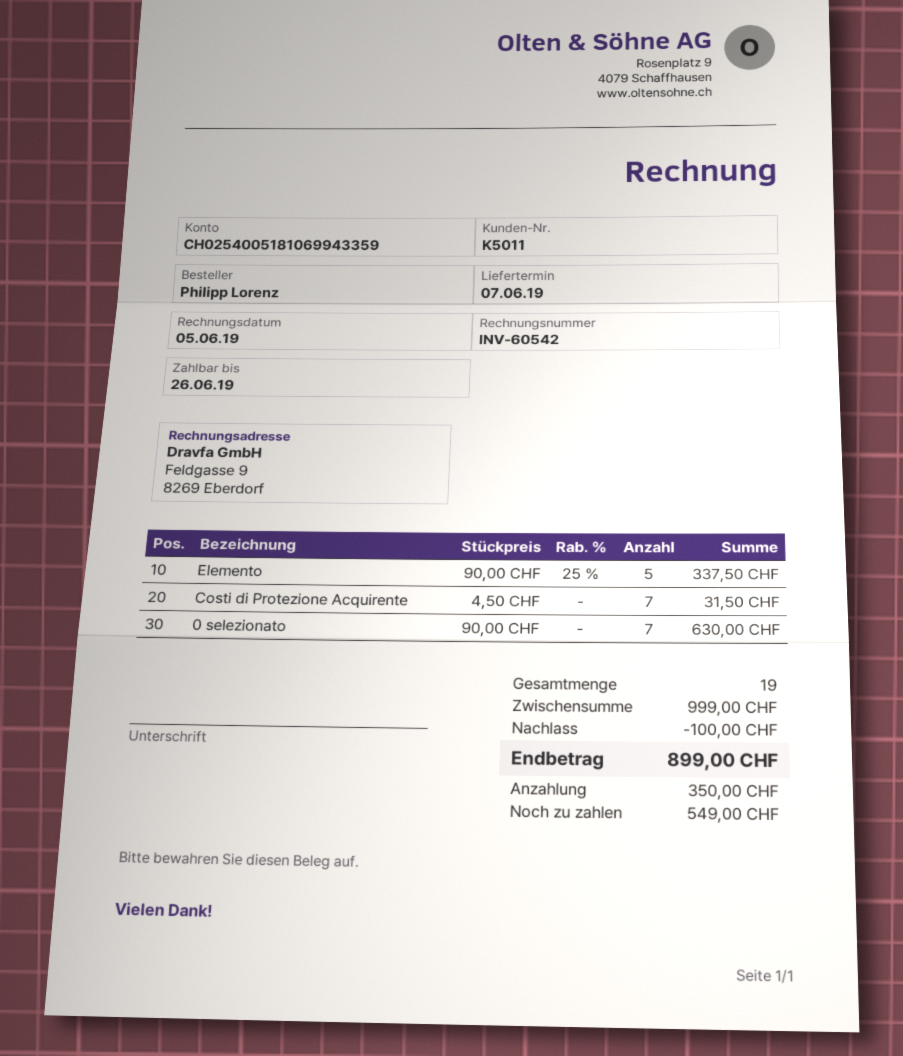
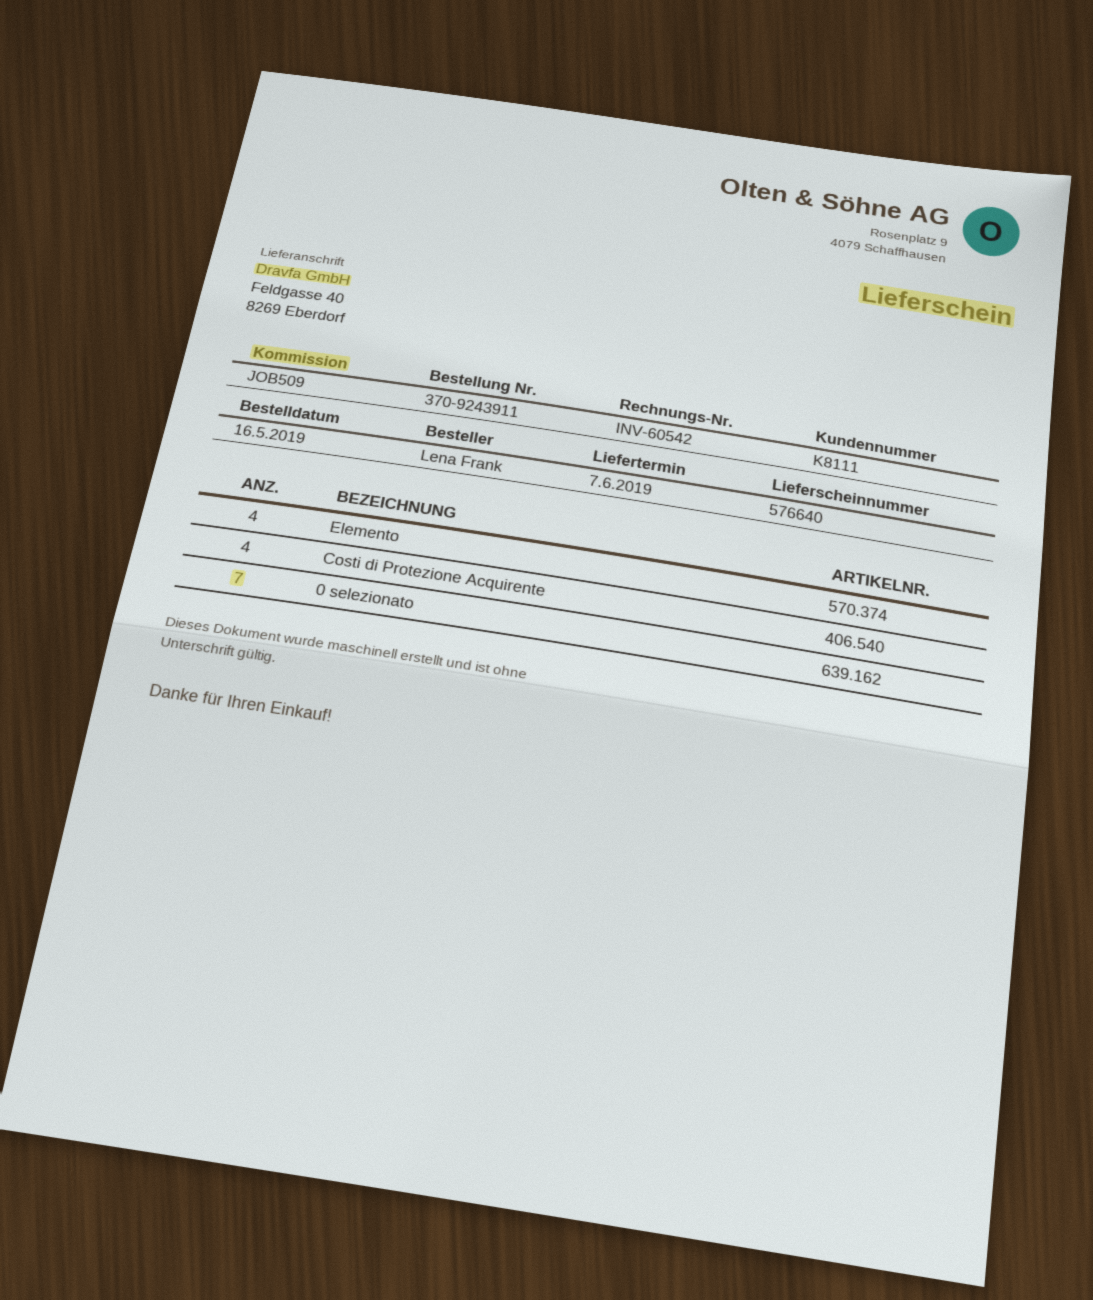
customer number: K5011 -> K8111
ordered by: Philipp Lorenz -> Lena Frank
Elemento: 5 -> 4
Costi di Protezione Acquirente: 7 -> 4

